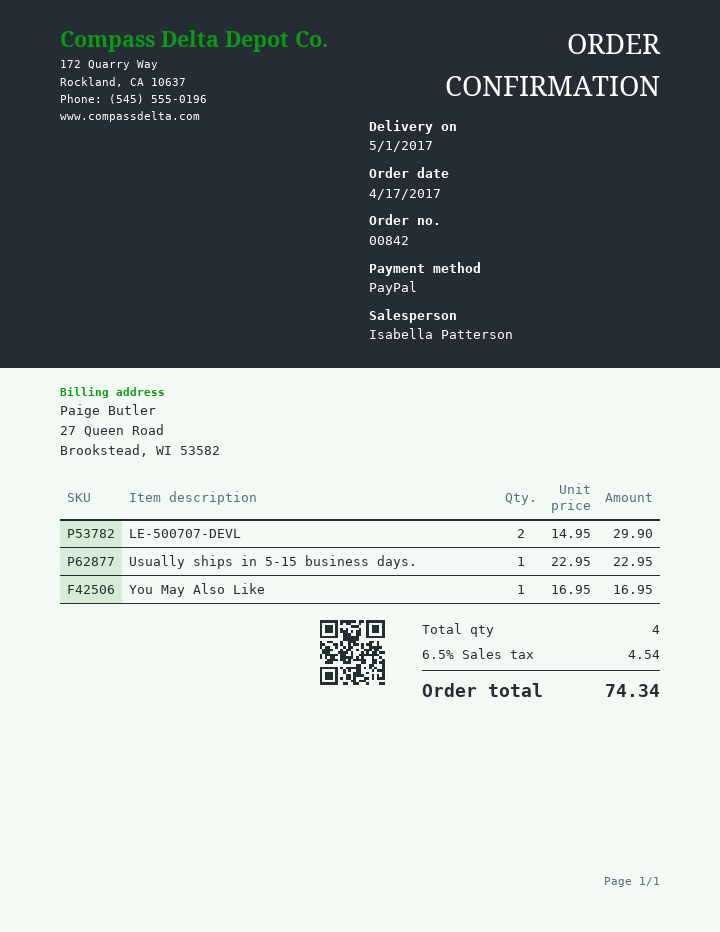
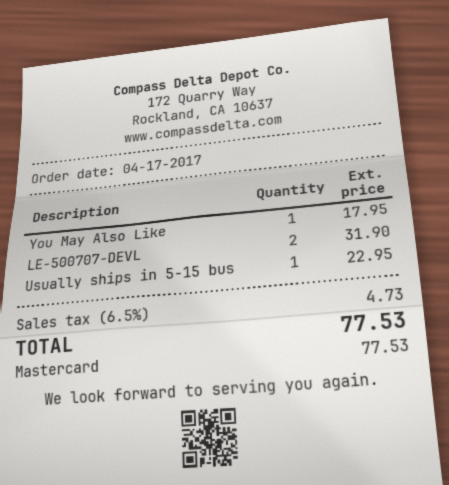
payment method: PayPal -> Mastercard
LE-500707-DEVL: 2 for 29.90 -> 2 for 31.90
You May Also Like: 1 for 16.95 -> 1 for 17.95
tax: 6.5% = 4.54 -> 6.5% = 4.73
total: 74.34 -> 77.53

